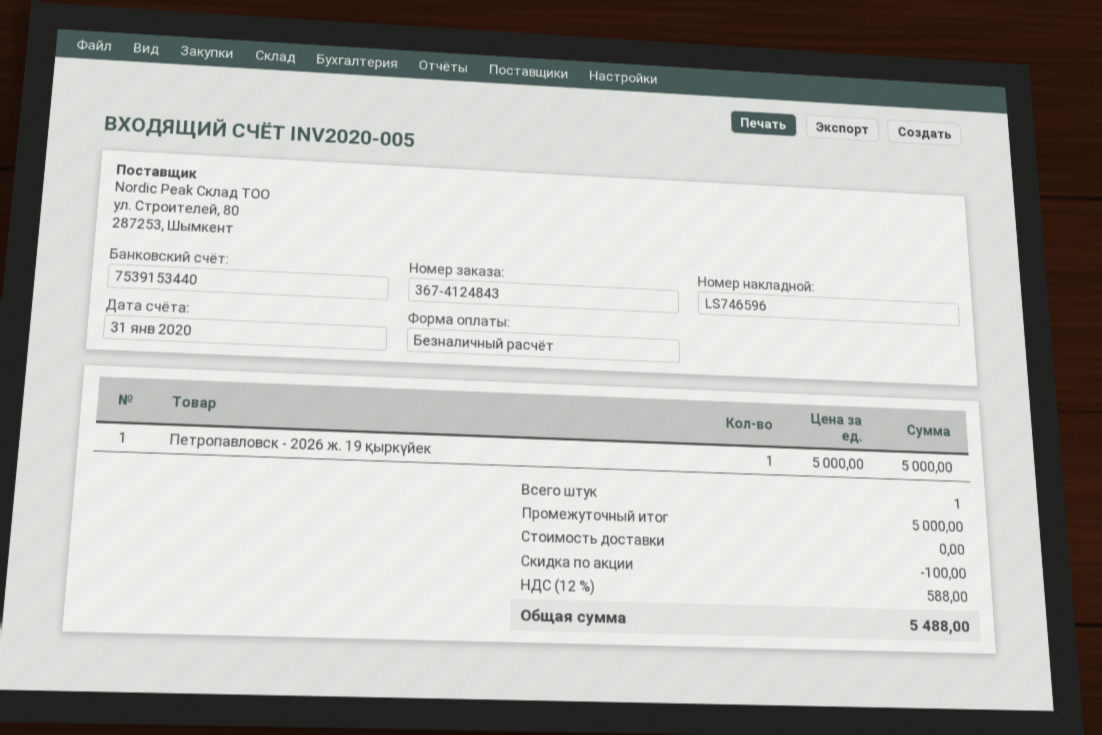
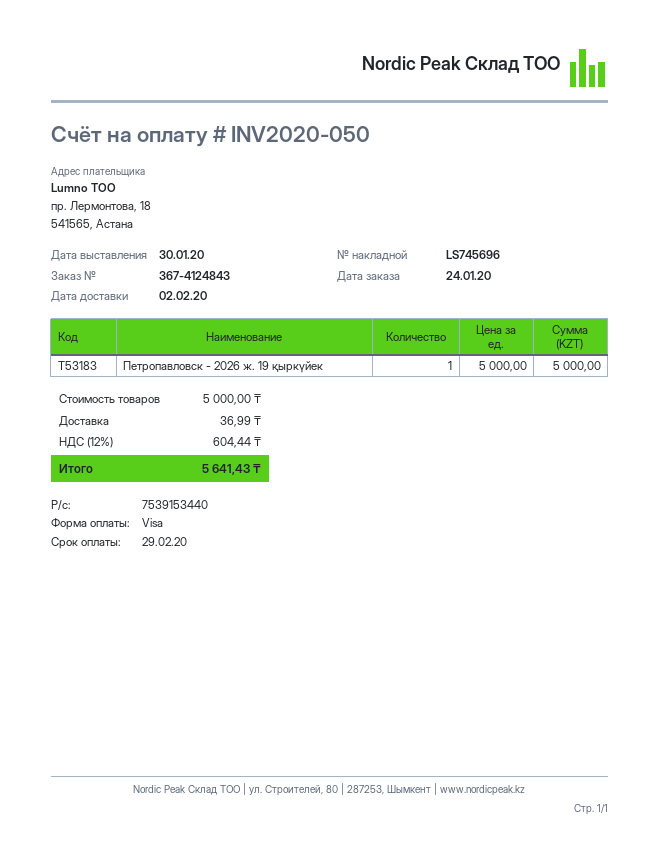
delivery note number: LS746596 -> LS745696
invoice number: INV2020-005 -> INV2020-050
invoice date: 2020-01-31 -> 2020-01-30
payment method: bank transfer -> Visa
discount: 100.00 -> none
shipping: 0.00 -> 36.99
tax: 12% = 588.00 -> 12% = 604.44
total: 5488.00 -> 5641.43

